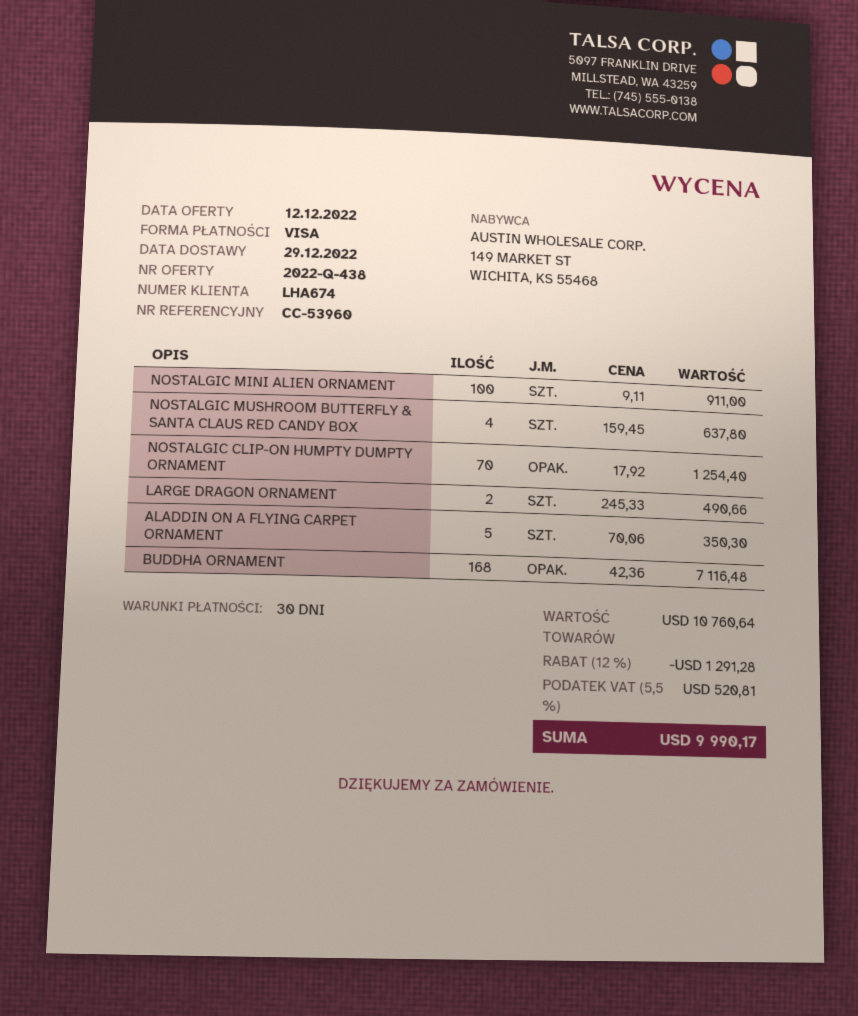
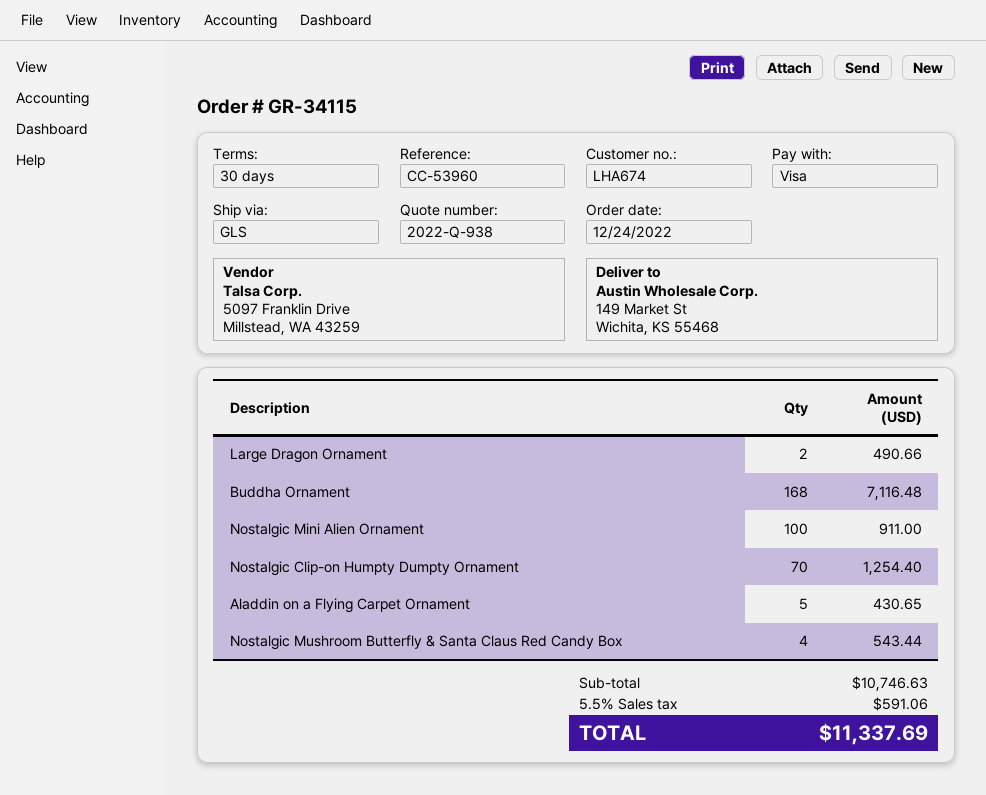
quote number: 2022-Q-438 -> 2022-Q-938
NOSTALGIC MUSHROOM BUTTERFLY & SANTA CLAUS RED CANDY BOX: 4 for 637.80 -> 4 for 543.44
ALADDIN ON A FLYING CARPET ORNAMENT: 5 for 350.30 -> 5 for 430.65
subtotal: 10760.64 -> 10746.63
discount: 12% = 1291.28 -> none
tax: 5.5% = 520.81 -> 5.5% = 591.06
total: 9990.17 -> 11337.69

